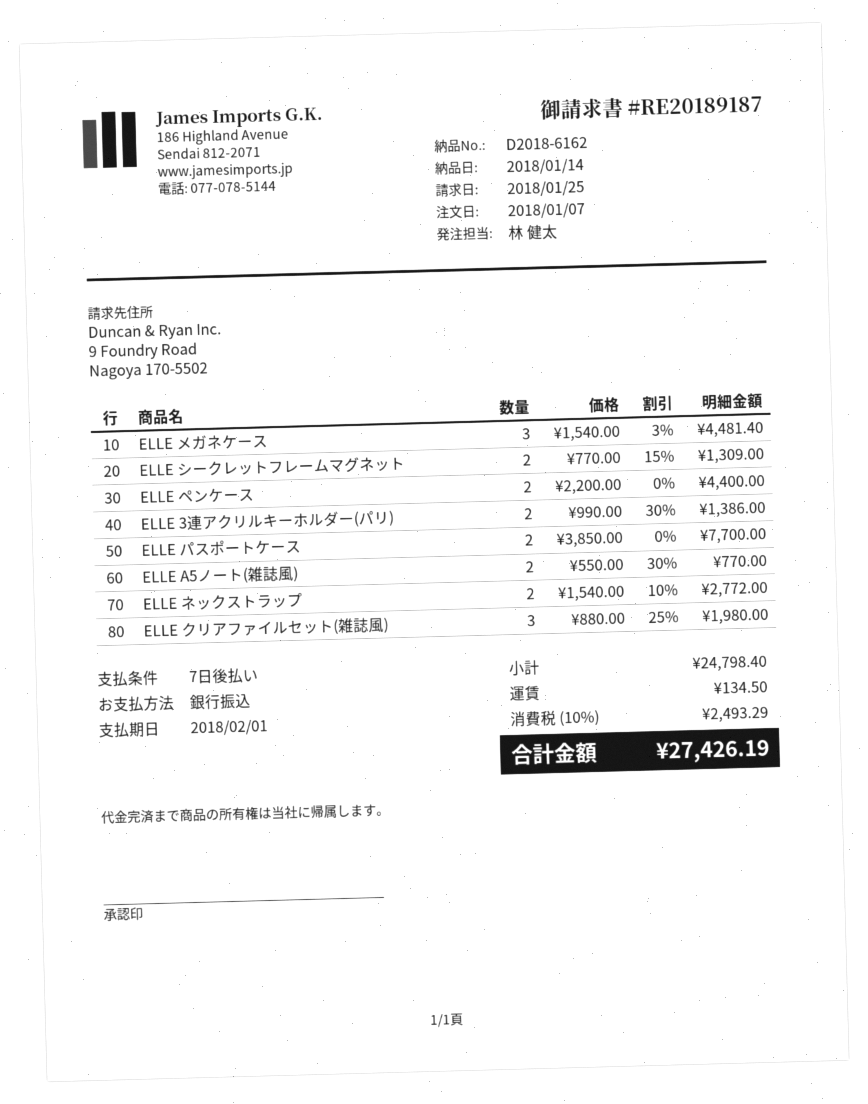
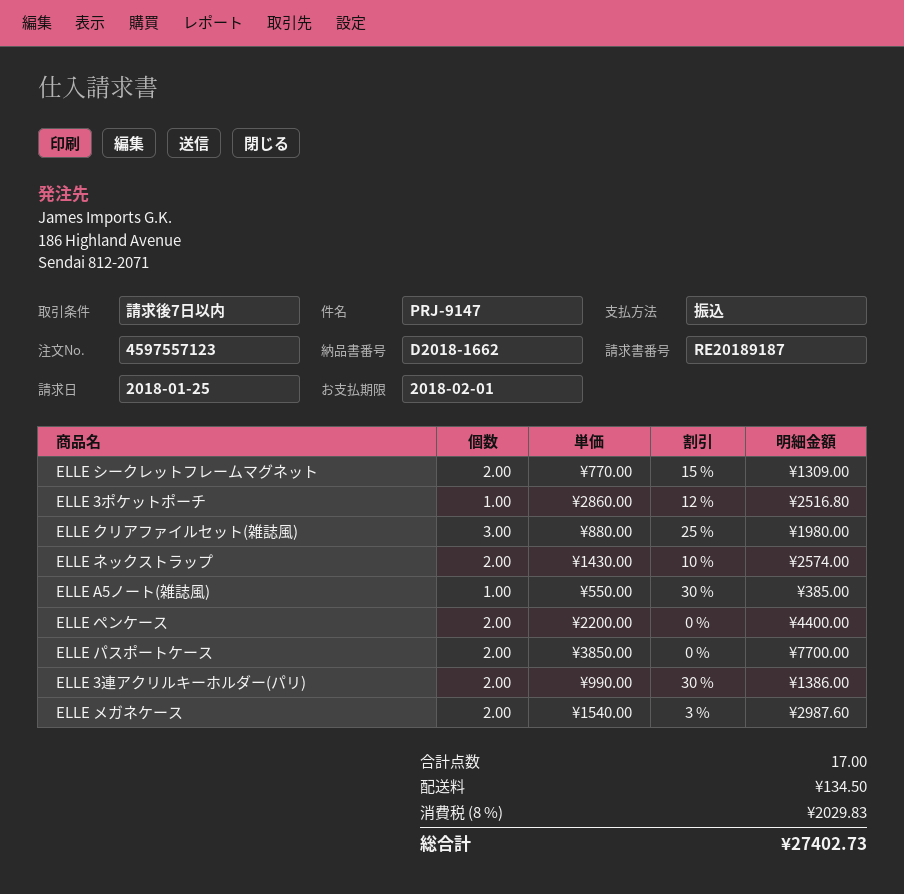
delivery note number: D2018-6162 -> D2018-1662
ELLE メガネケース: 3 x 1540.00 - 3% = 4481.40 -> 2 x 1540.00 - 3% = 2987.60
ELLE A5ノート(雑誌風): 2 x 550.00 - 30% = 770.00 -> 1 x 550.00 - 30% = 385.00
ELLE ネックストラップ: 2 x 1540.00 - 10% = 2772.00 -> 2 x 1430.00 - 10% = 2574.00
ELLE 3ポケットポーチ: none -> 1 x 2860.00 - 12% = 2516.80
tax: 10% = 2493.29 -> 8% = 2029.83
total: 27426.19 -> 27402.73

